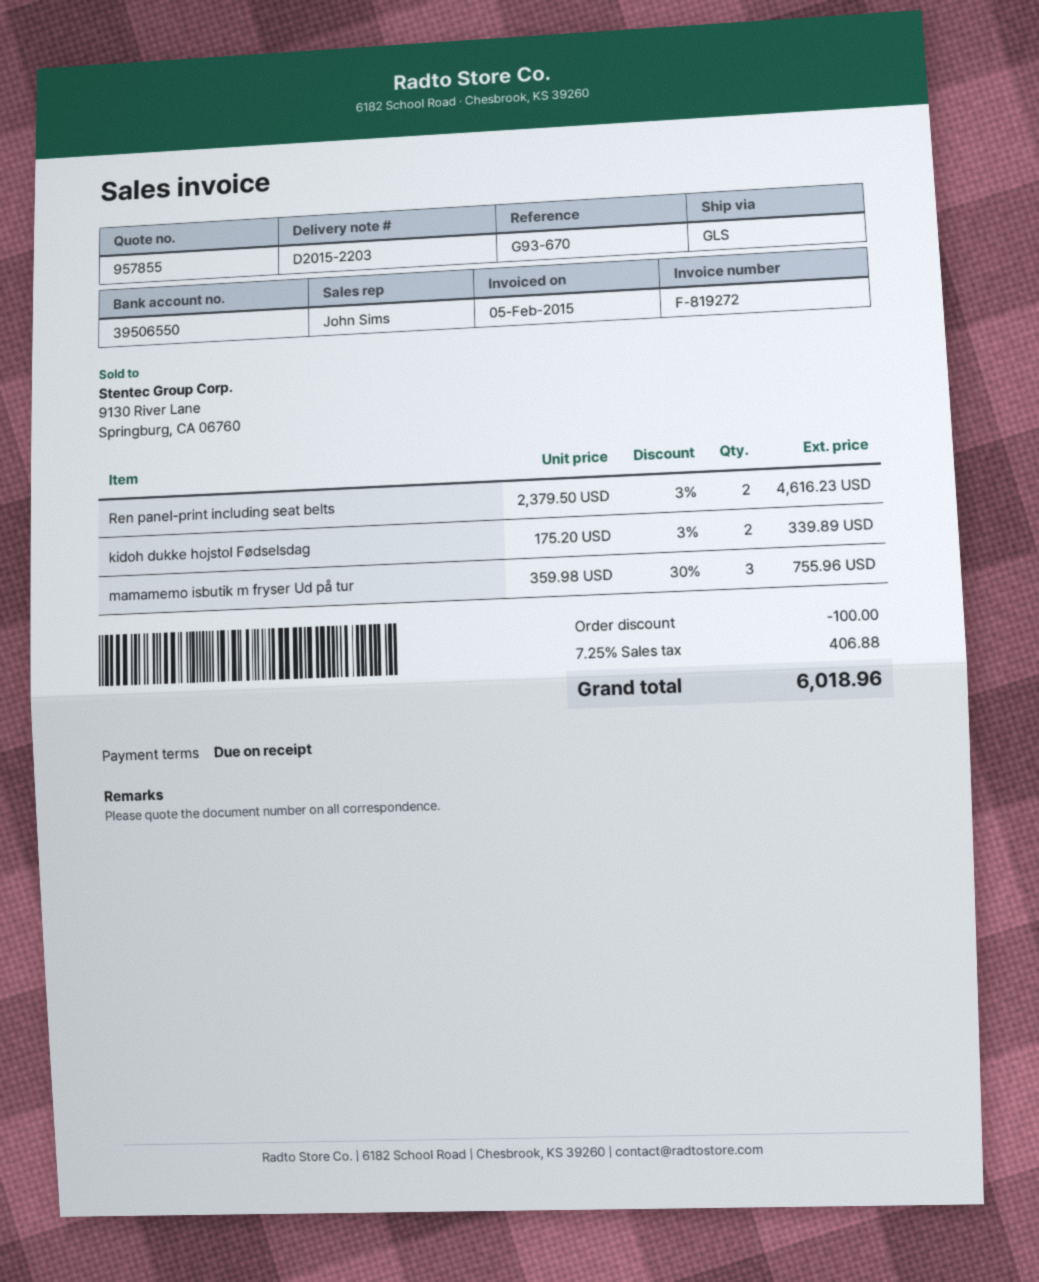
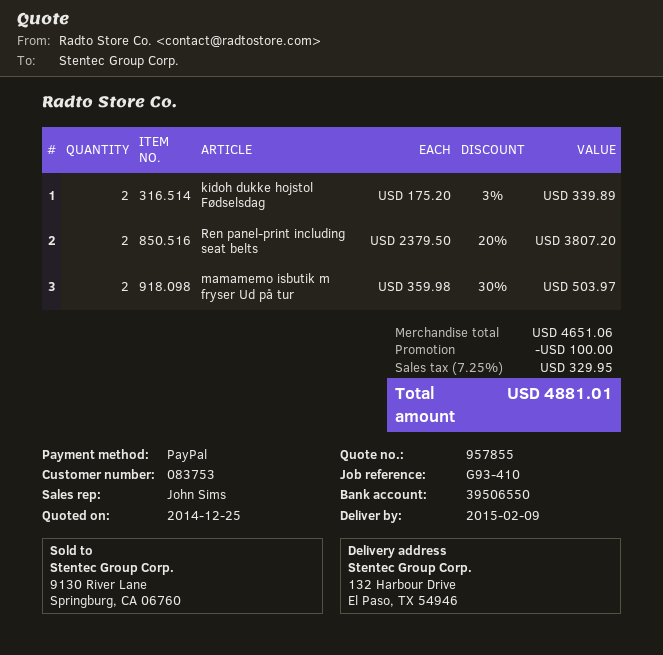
reference: G93-670 -> G93-410
Ren panel-print including seat belts: 2 x 2379.50 - 3% = 4616.23 -> 2 x 2379.50 - 20% = 3807.20
mamamemo isbutik m fryser Ud på tur: 3 x 359.98 - 30% = 755.96 -> 2 x 359.98 - 30% = 503.97
tax: 7.25% = 406.88 -> 7.25% = 329.95
total: 6018.96 -> 4881.01

